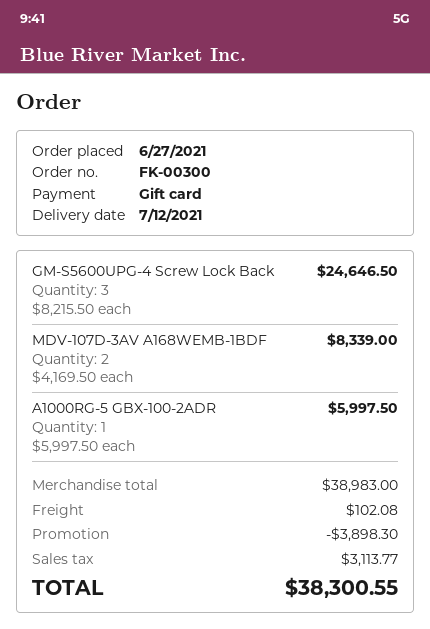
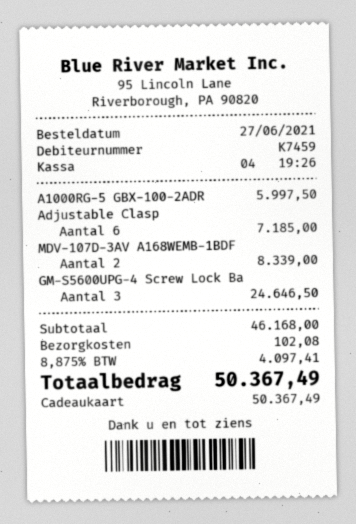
Adjustable Clasp: none -> 6 for 7185.00
subtotal: 38983.00 -> 46168.00
discount: 3898.30 -> none
tax: 3113.77 -> 4097.41
total: 38300.55 -> 50367.49

